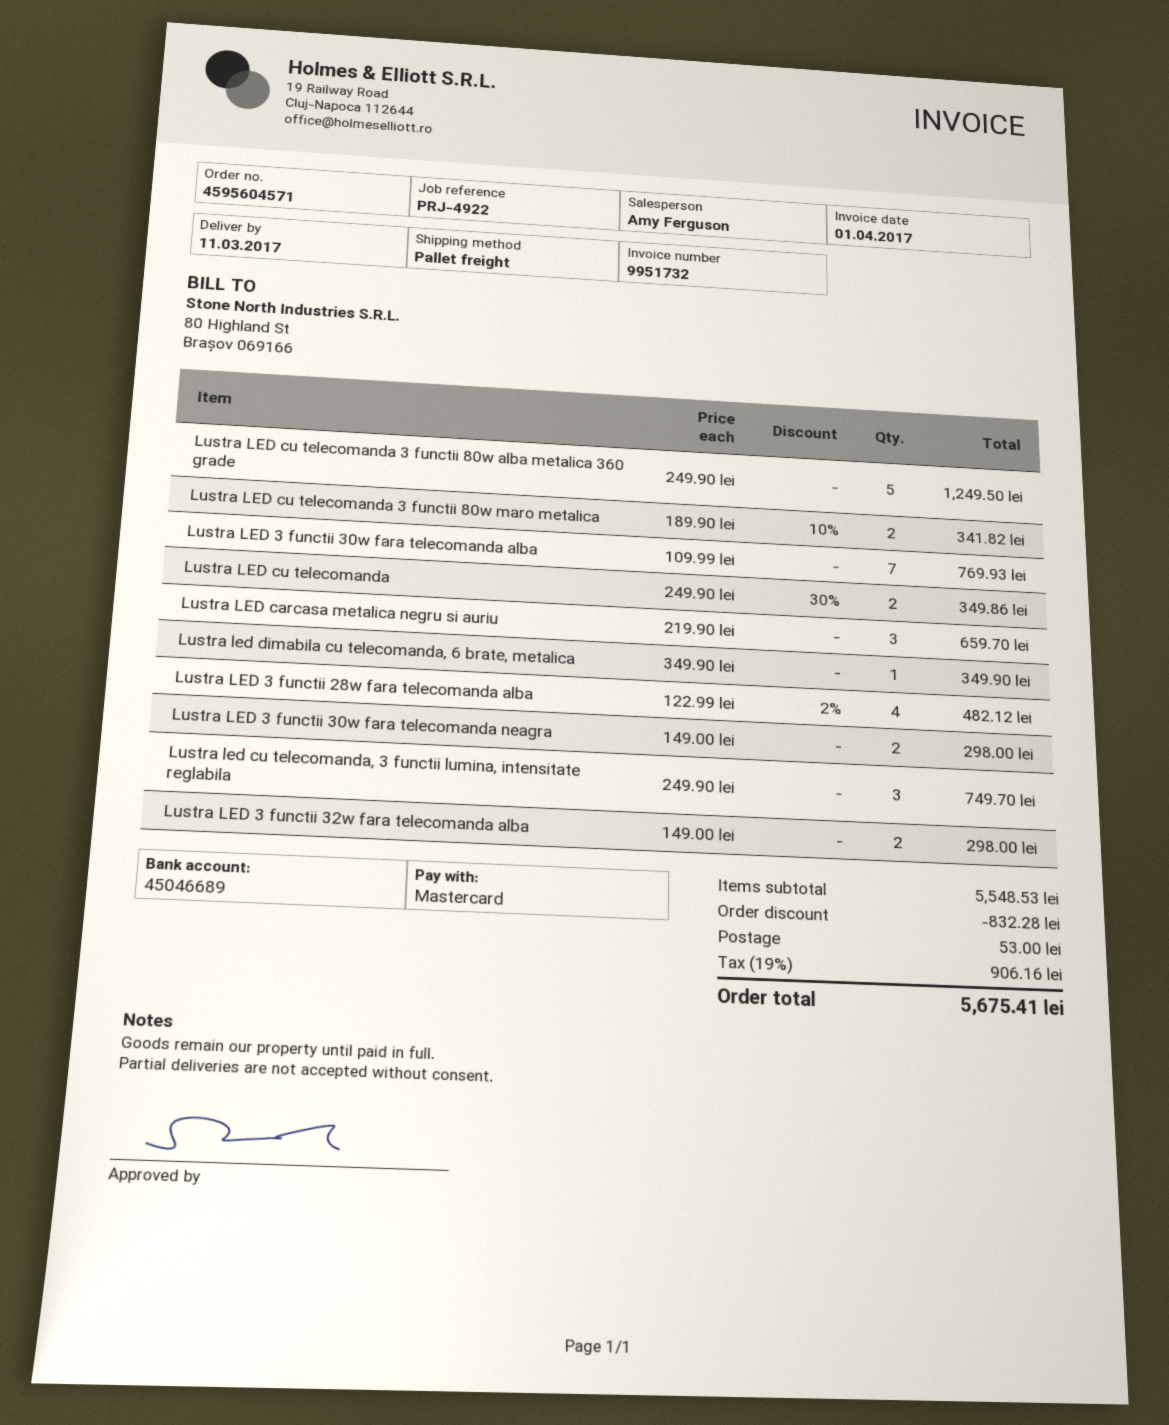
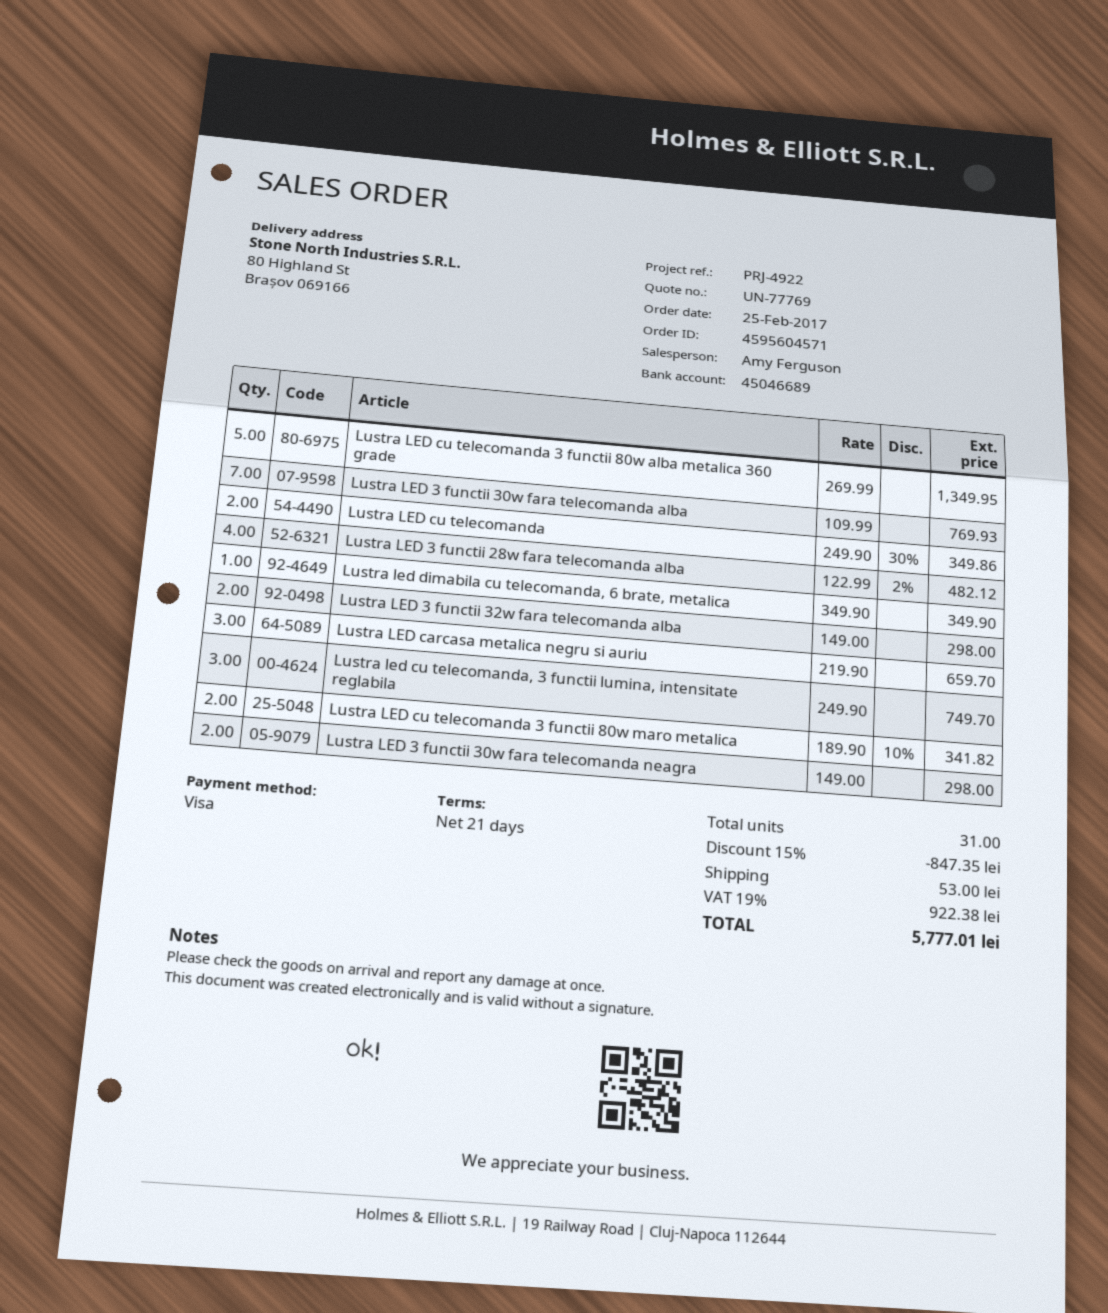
payment method: Mastercard -> Visa
Lustra LED cu telecomanda 3 functii 80w alba metalica 360 grade: 5 x 249.90 = 1249.50 -> 5 x 269.99 = 1349.95
discount: 832.28 -> 847.35
tax: 19% = 906.16 -> 19% = 922.38
total: 5675.41 -> 5777.01

